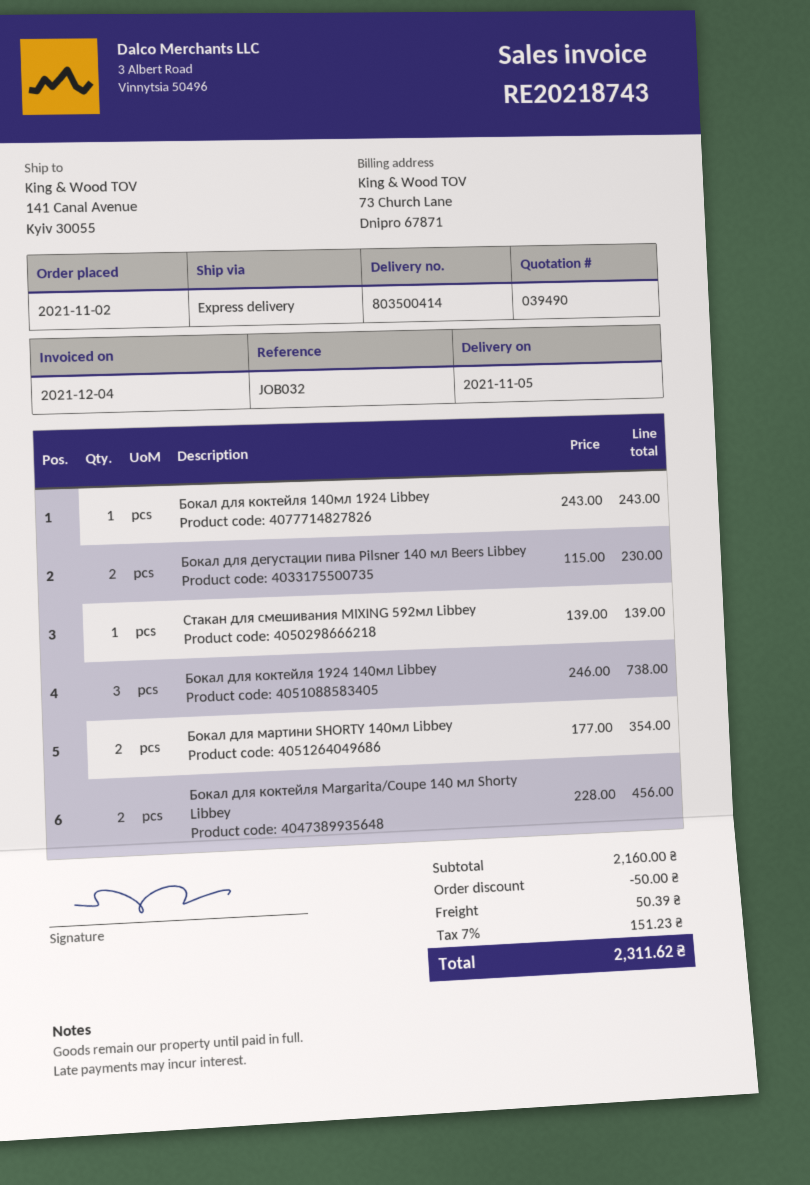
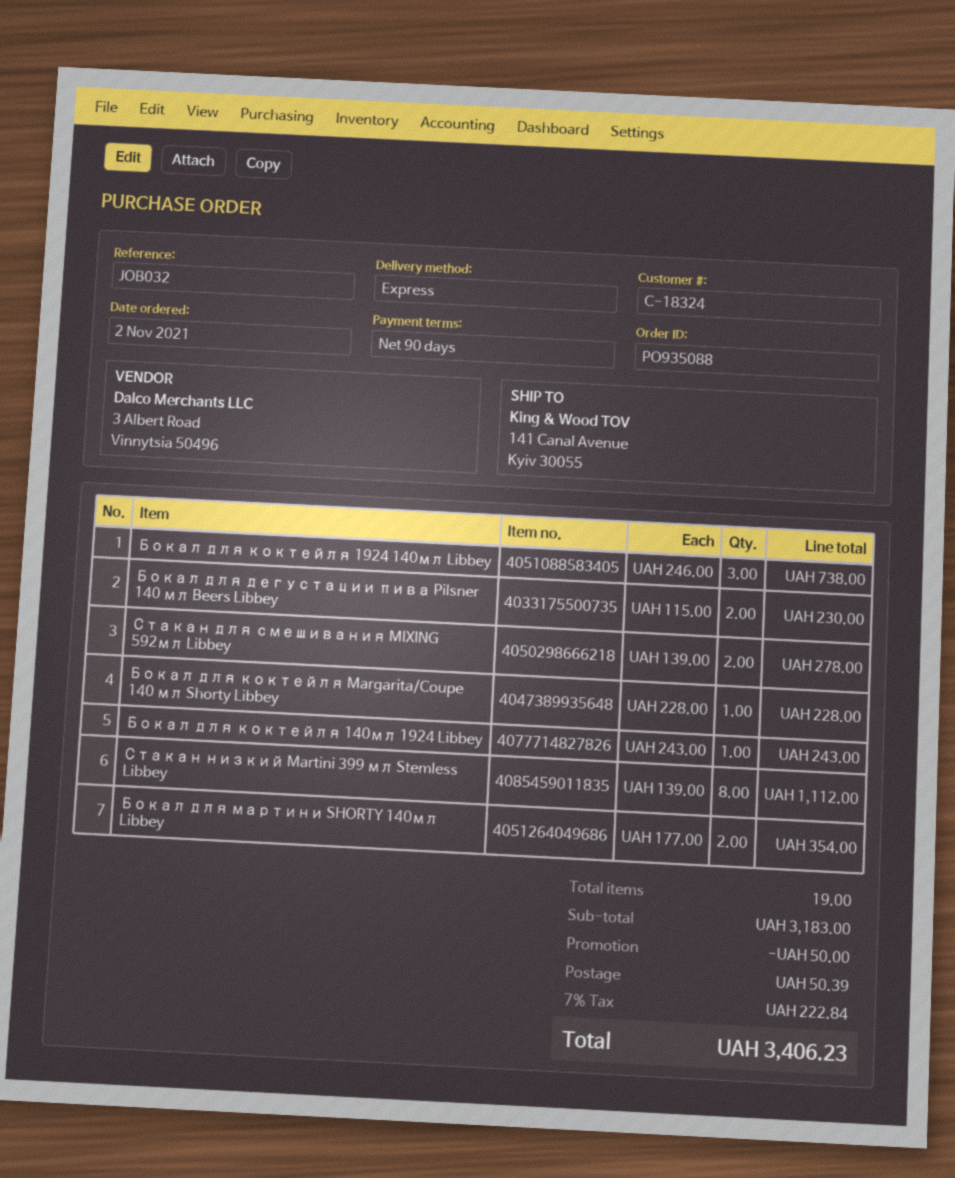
Стакан для смешивания MIXING 592мл Libbey: 1 x 139.00 = 139.00 -> 2 x 139.00 = 278.00
Бокал для коктейля Margarita/Coupe 140 мл Shorty Libbey: 2 x 228.00 = 456.00 -> 1 x 228.00 = 228.00
Стакан низкий Martini 399 мл Stemless Libbey: none -> 8 x 139.00 = 1112.00
subtotal: 2160.00 -> 3183.00
tax: 7% = 151.23 -> 7% = 222.84
total: 2311.62 -> 3406.23

